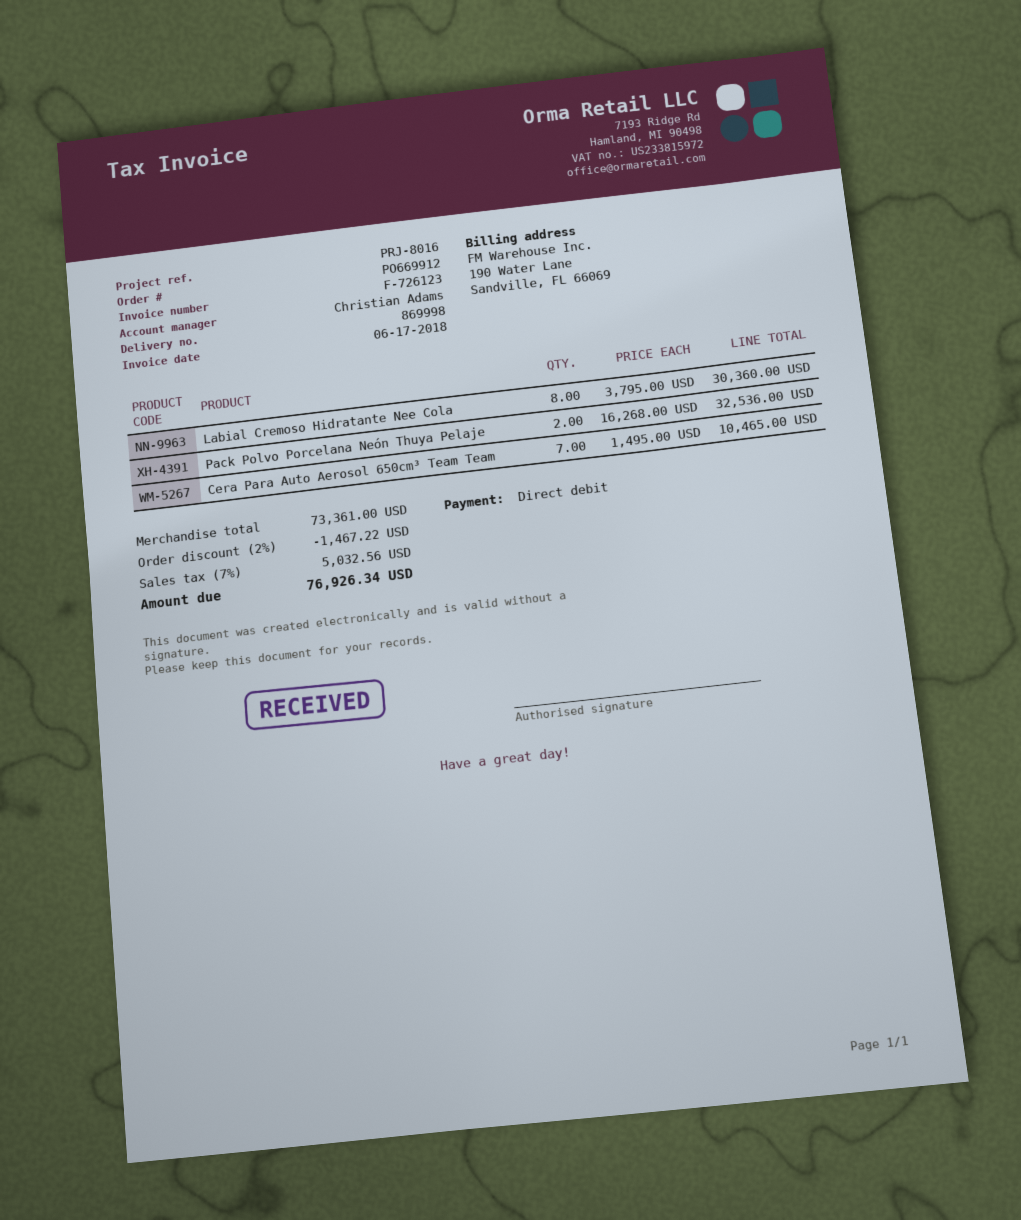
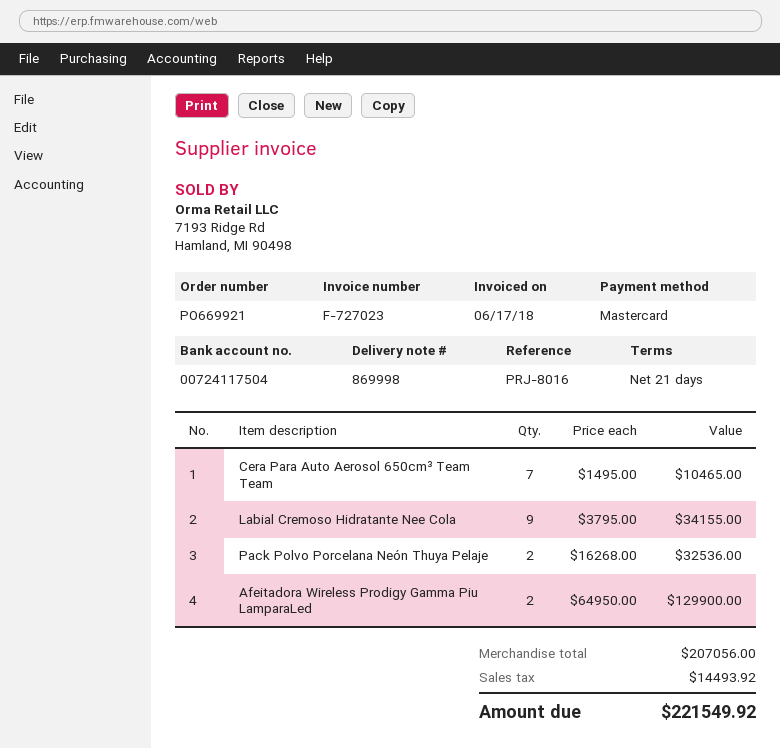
order number: PO669912 -> PO669921
invoice number: F-726123 -> F-727023
payment method: direct debit -> Mastercard
Labial Cremoso Hidratante Nee Cola: 8 x 3795.00 = 30360.00 -> 9 x 3795.00 = 34155.00
Afeitadora Wireless Prodigy Gamma Piu LamparaLed: none -> 2 x 64950.00 = 129900.00
subtotal: 73361.00 -> 207056.00
discount: 2% = 1467.22 -> none
tax: 5032.56 -> 14493.92
total: 76926.34 -> 221549.92

